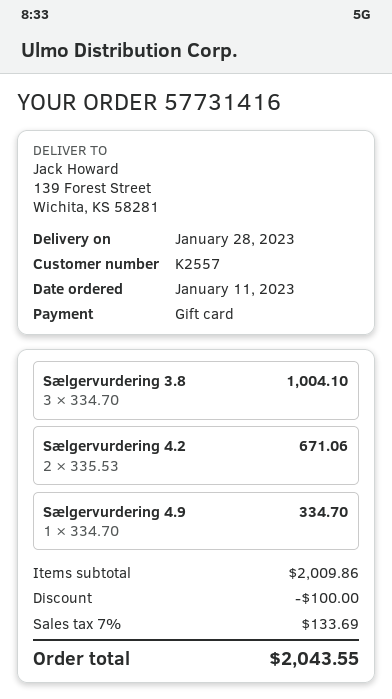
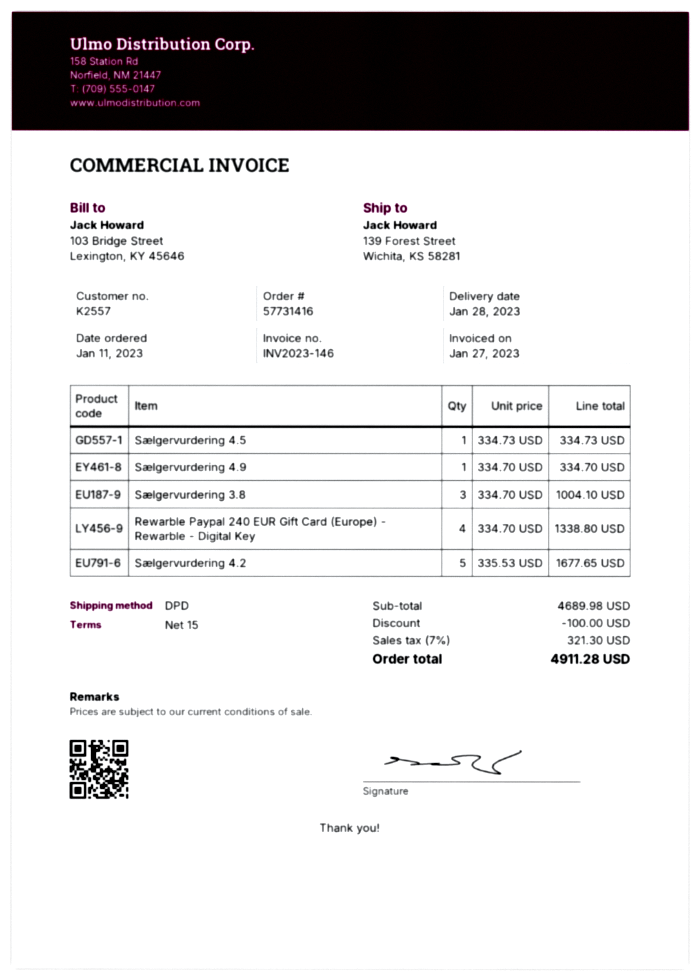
Sælgervurdering 4.2: 2 x 335.53 = 671.06 -> 5 x 335.53 = 1677.65
Sælgervurdering 4.5: none -> 1 x 334.73 = 334.73
Rewarble Paypal 240 EUR Gift Card (Europe) - Rewarble - Digital Key: none -> 4 x 334.70 = 1338.80
subtotal: 2009.86 -> 4689.98
tax: 7% = 133.69 -> 7% = 321.30
total: 2043.55 -> 4911.28

